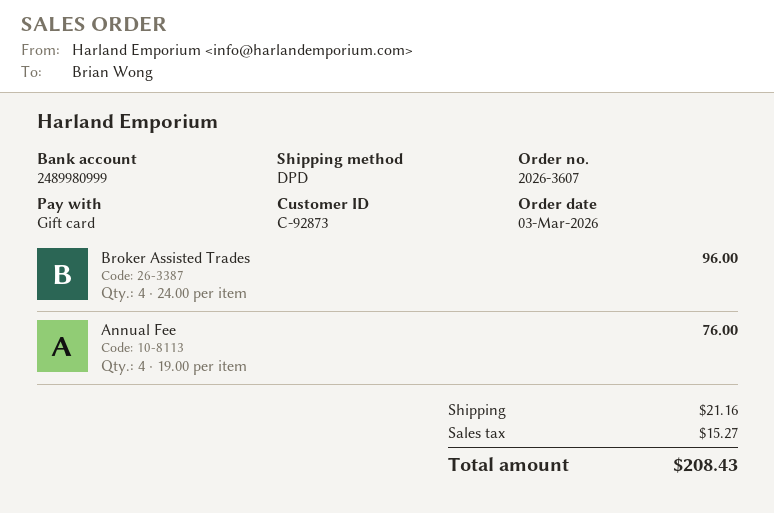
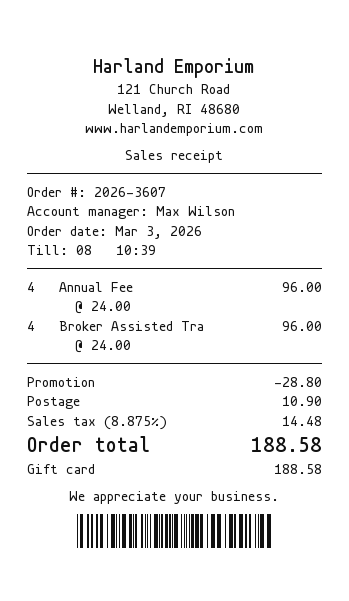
Annual Fee: 4 x 19.00 = 76.00 -> 4 x 24.00 = 96.00
discount: none -> 28.80
shipping: 21.16 -> 10.90
tax: 15.27 -> 14.48
total: 208.43 -> 188.58

